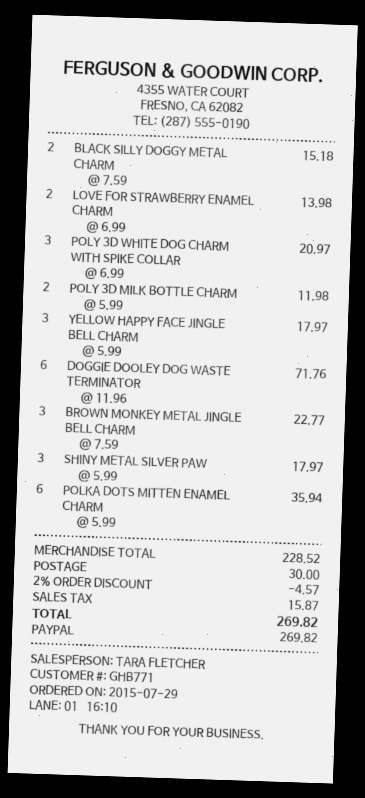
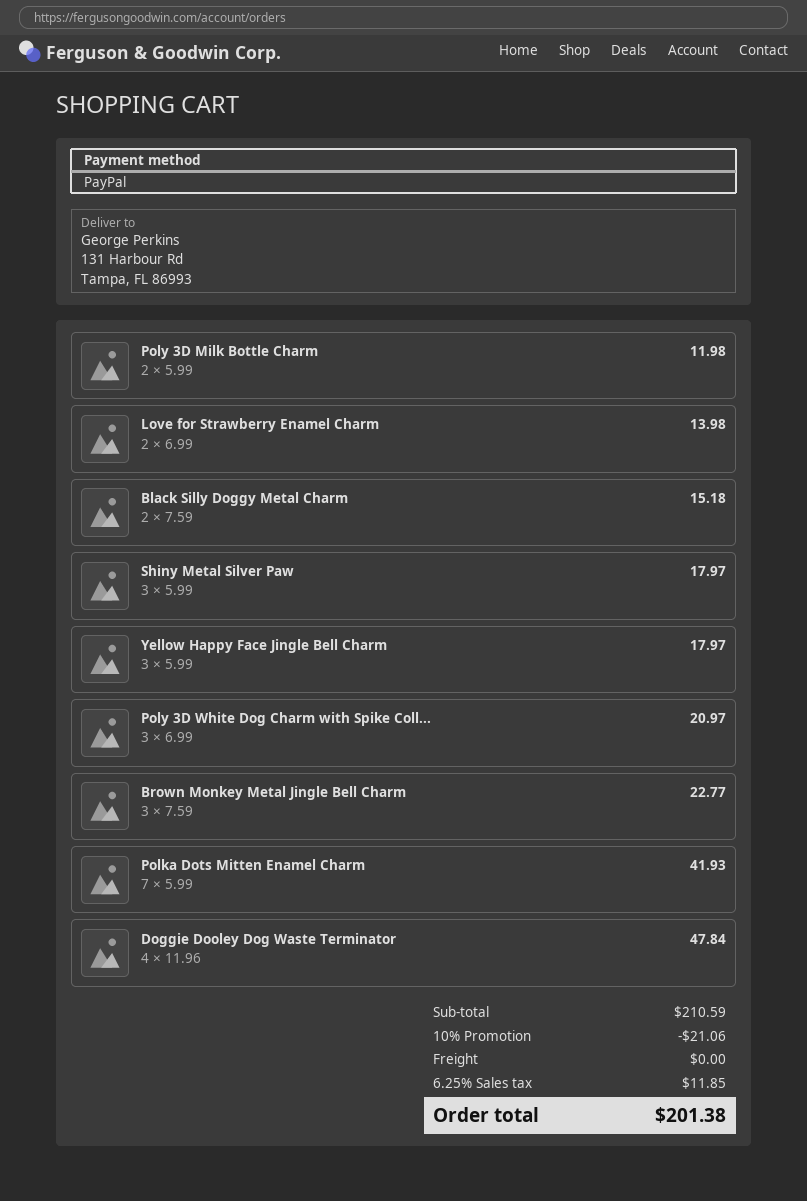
DOGGIE DOOLEY DOG WASTE TERMINATOR: 6 x 11.96 = 71.76 -> 4 x 11.96 = 47.84
POLKA DOTS MITTEN ENAMEL CHARM: 6 x 5.99 = 35.94 -> 7 x 5.99 = 41.93
subtotal: 228.52 -> 210.59
discount: 2% = 4.57 -> 10% = 21.06
shipping: 30.00 -> 0.00
tax: 15.87 -> 11.85
total: 269.82 -> 201.38

